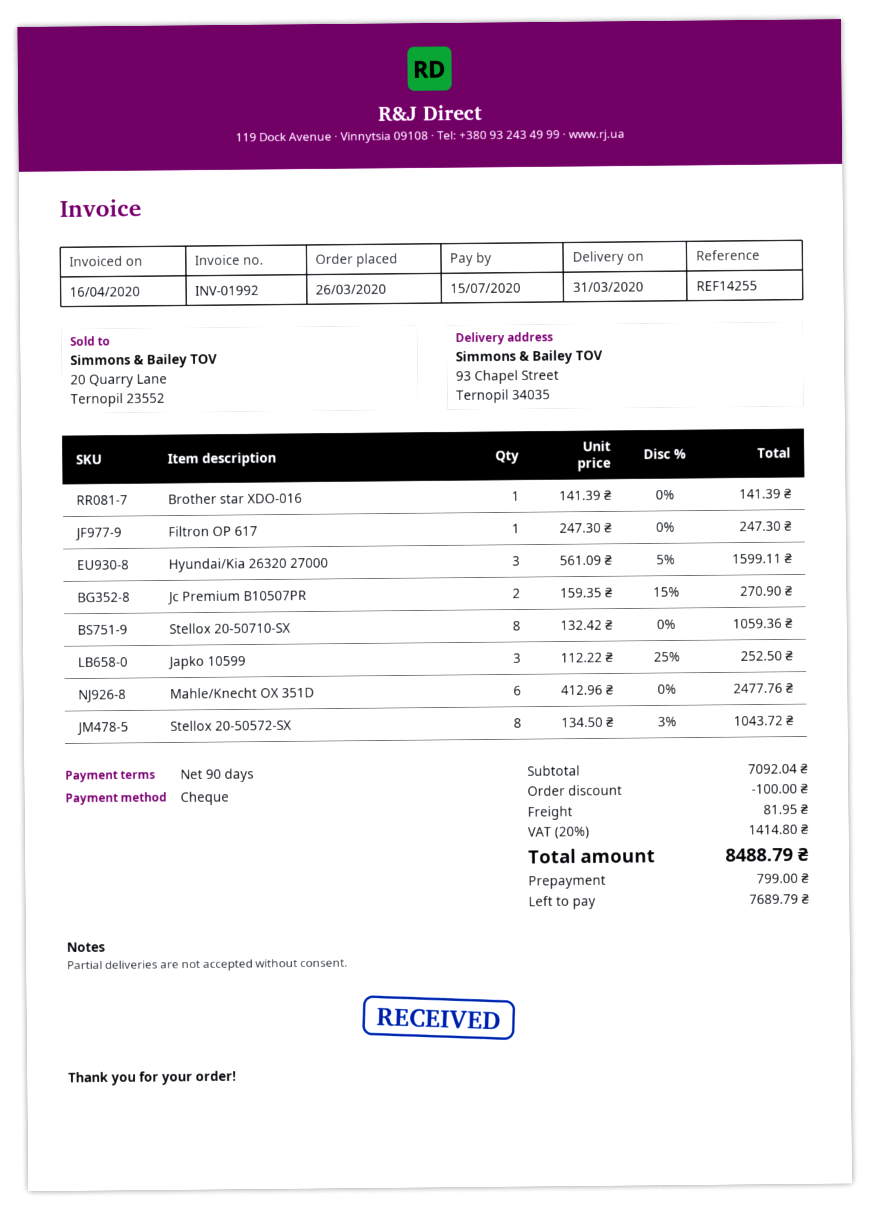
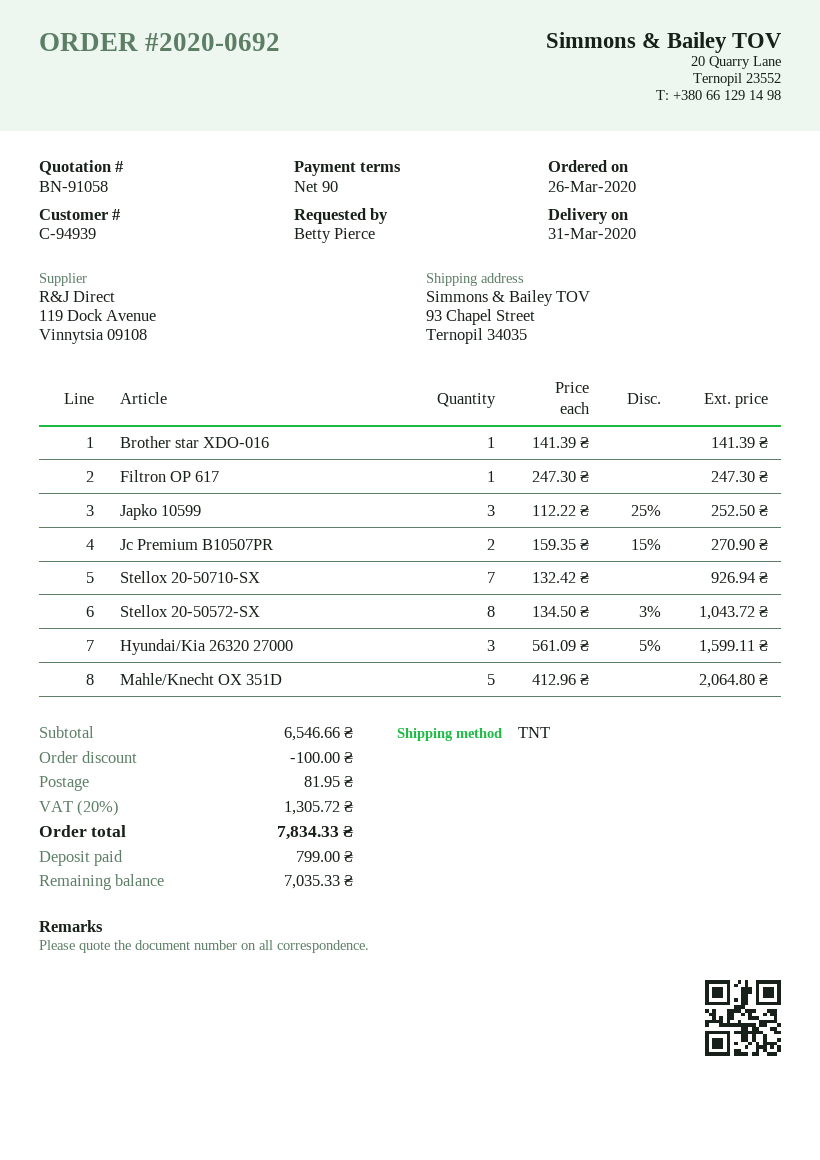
Stellox 20-50710-SX: 8 x 132.42 = 1059.36 -> 7 x 132.42 = 926.94
Mahle/Knecht OX 351D: 6 x 412.96 = 2477.76 -> 5 x 412.96 = 2064.80
subtotal: 7092.04 -> 6546.66
tax: 20% = 1414.80 -> 20% = 1305.72
total: 8488.79 -> 7834.33
balance: 7689.79 -> 7035.33

